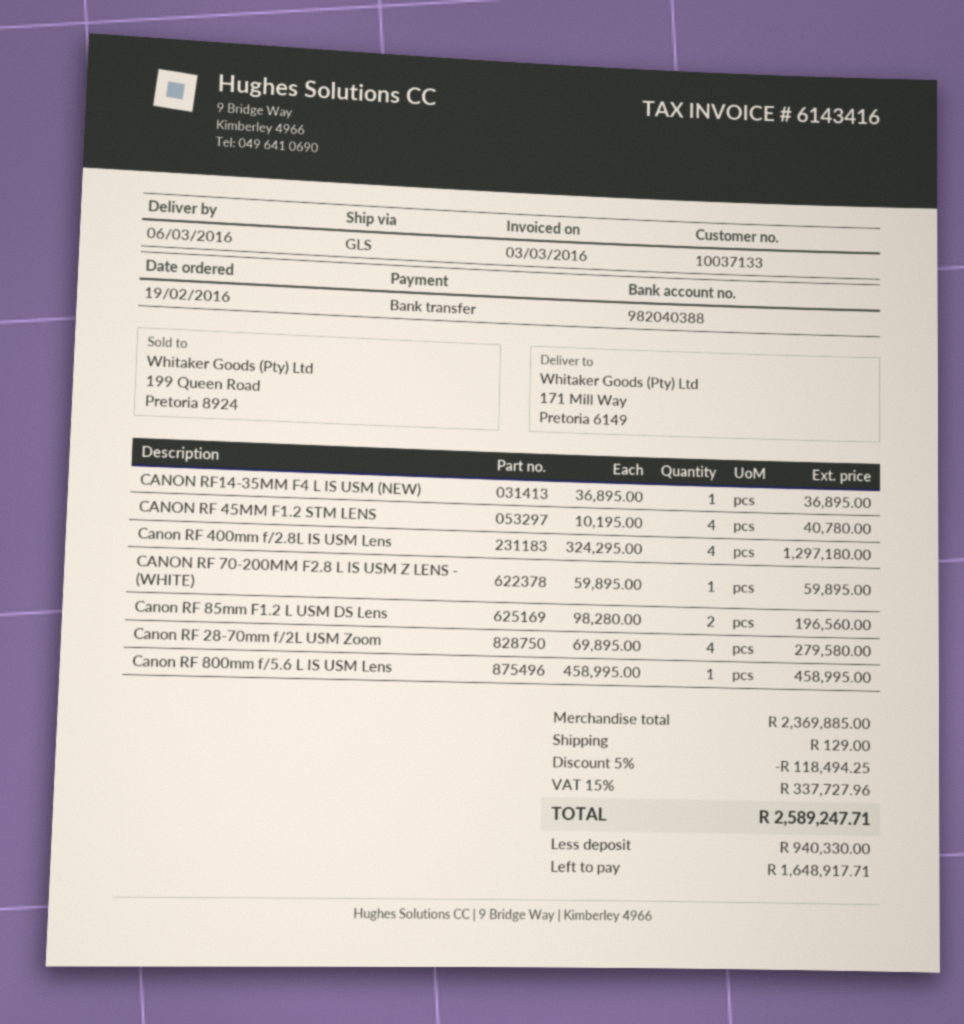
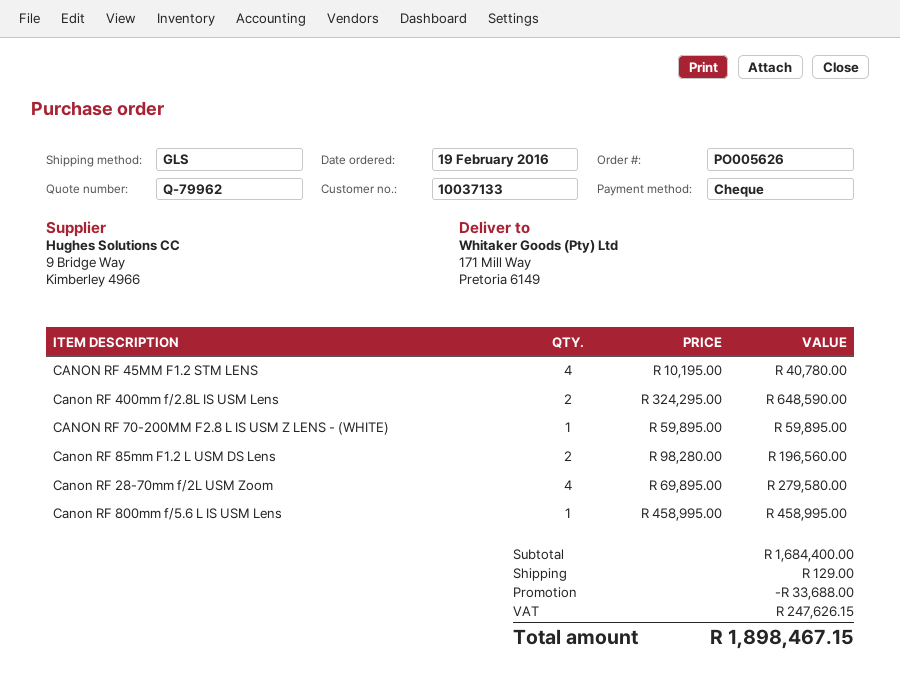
payment method: bank transfer -> cheque
CANON RF14-35MM F4 L IS USM (NEW): 1 x 36895.00 = 36895.00 -> none
Canon RF 400mm f/2.8L IS USM Lens: 4 x 324295.00 = 1297180.00 -> 2 x 324295.00 = 648590.00
subtotal: 2369885.00 -> 1684400.00
discount: 118494.25 -> 33688.00
tax: 337727.96 -> 247626.15
total: 2589247.71 -> 1898467.15

